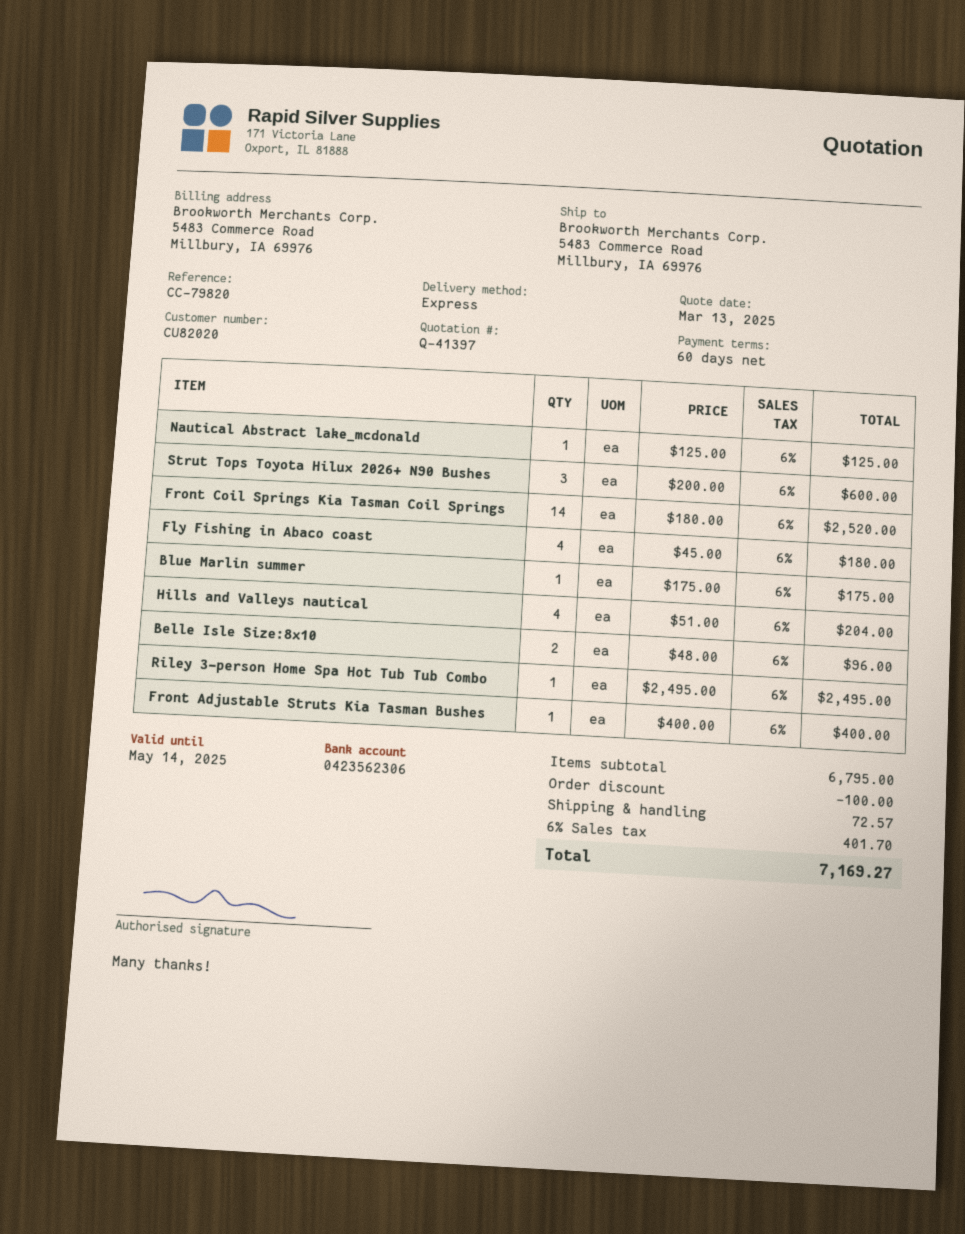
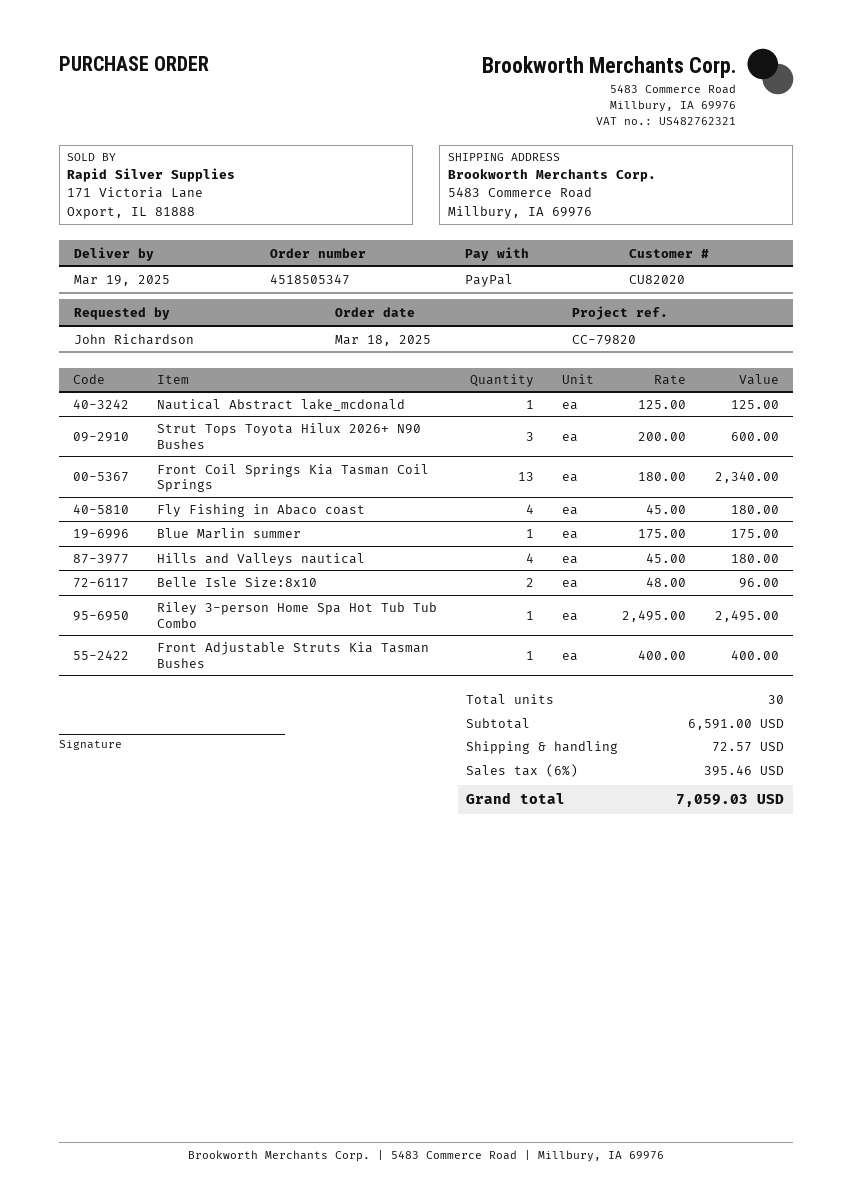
Front Coil Springs Kia Tasman Coil Springs: 14 x 180.00 = 2520.00 -> 13 x 180.00 = 2340.00
Hills and Valleys nautical: 4 x 51.00 = 204.00 -> 4 x 45.00 = 180.00
subtotal: 6795.00 -> 6591.00
discount: 100.00 -> none
tax: 6% = 401.70 -> 6% = 395.46
total: 7169.27 -> 7059.03

